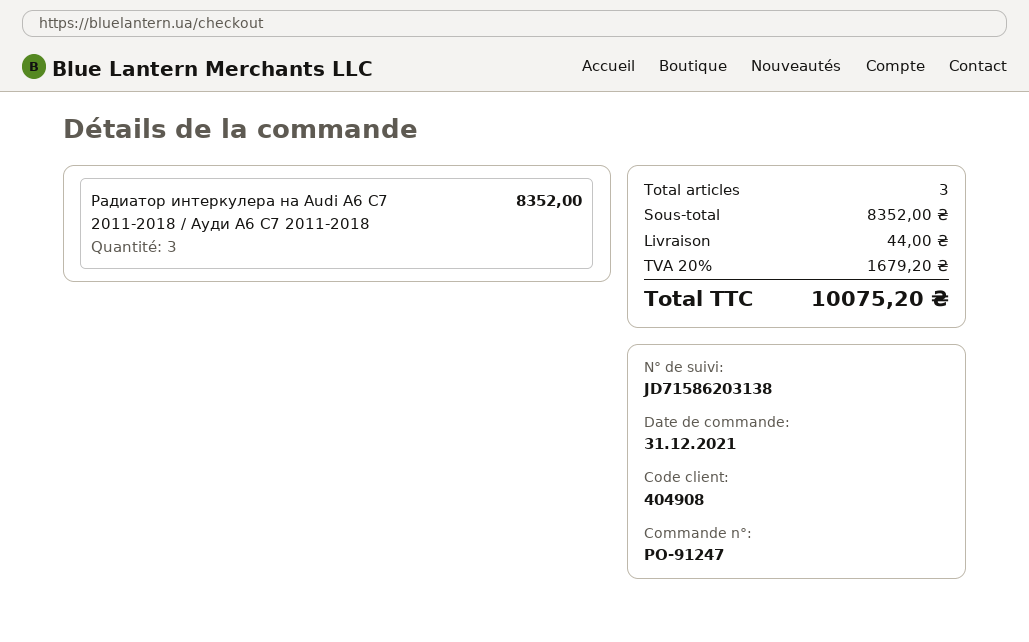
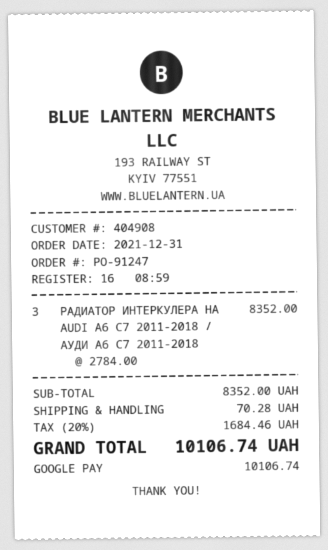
shipping: 44.00 -> 70.28
tax: 20% = 1679.20 -> 20% = 1684.46
total: 10075.20 -> 10106.74

